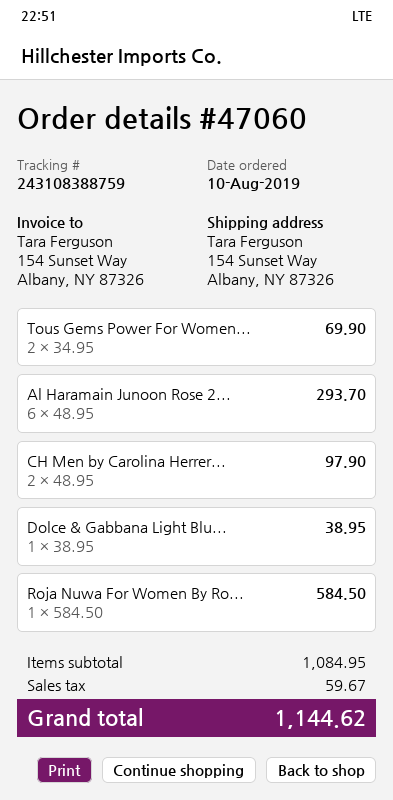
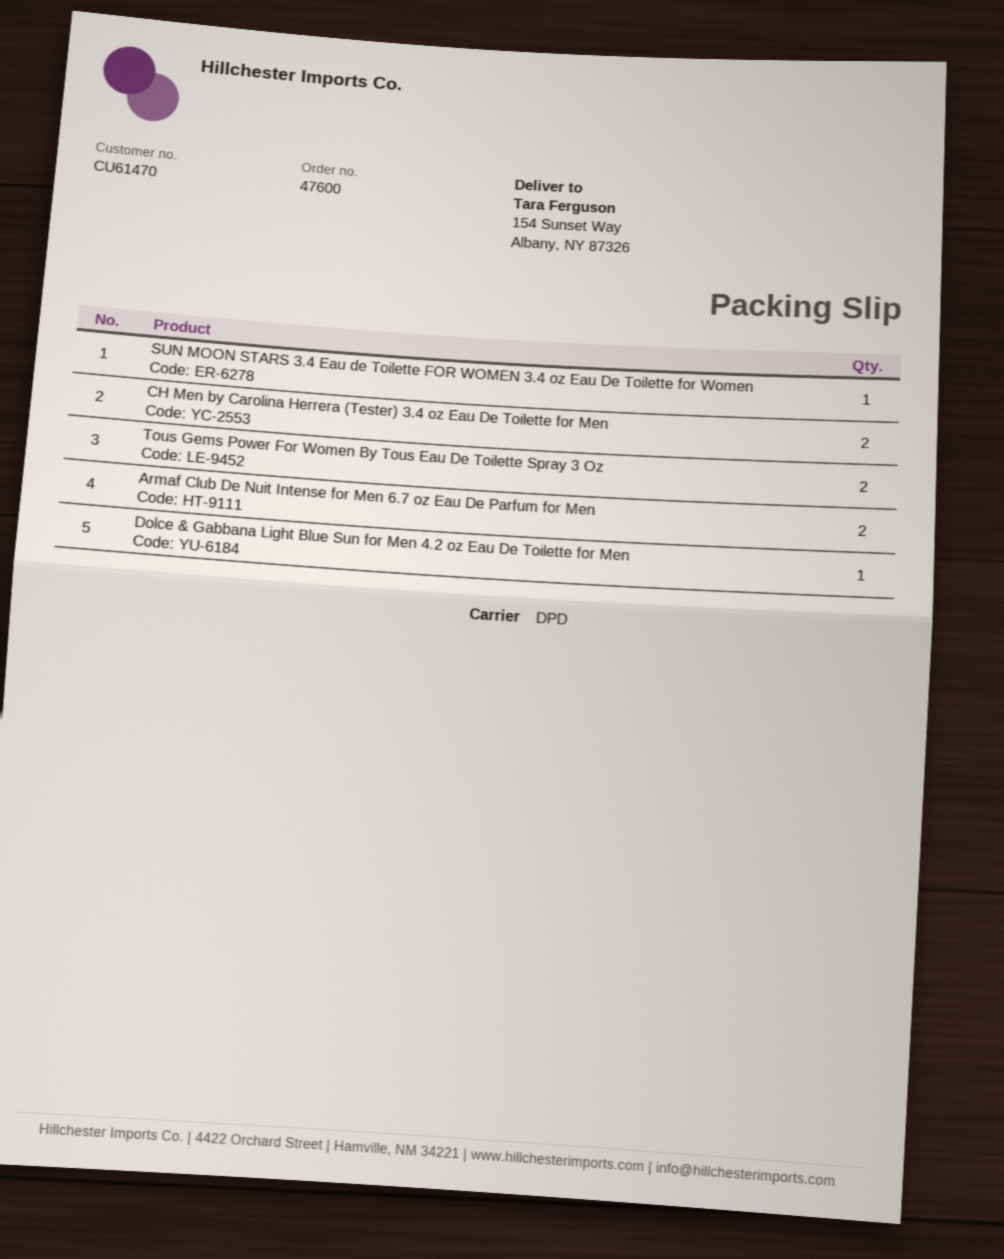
order number: 47060 -> 47600
Al Haramain Junoon Rose 2...: 6 -> none
Roja Nuwa For Women By Ro...: 1 -> none
SUN MOON STARS 3.4 Eau de Toilette FOR WOMEN 3.4 oz Eau De Toilette for Women: none -> 1
Armaf Club De Nuit Intense for Men 6.7 oz Eau De Parfum for Men: none -> 2

